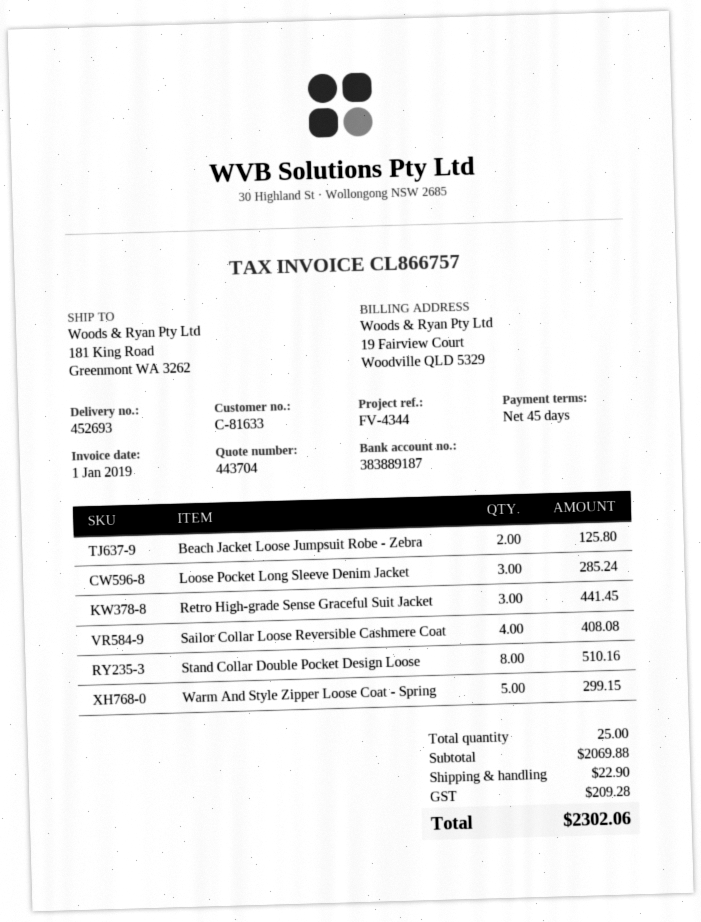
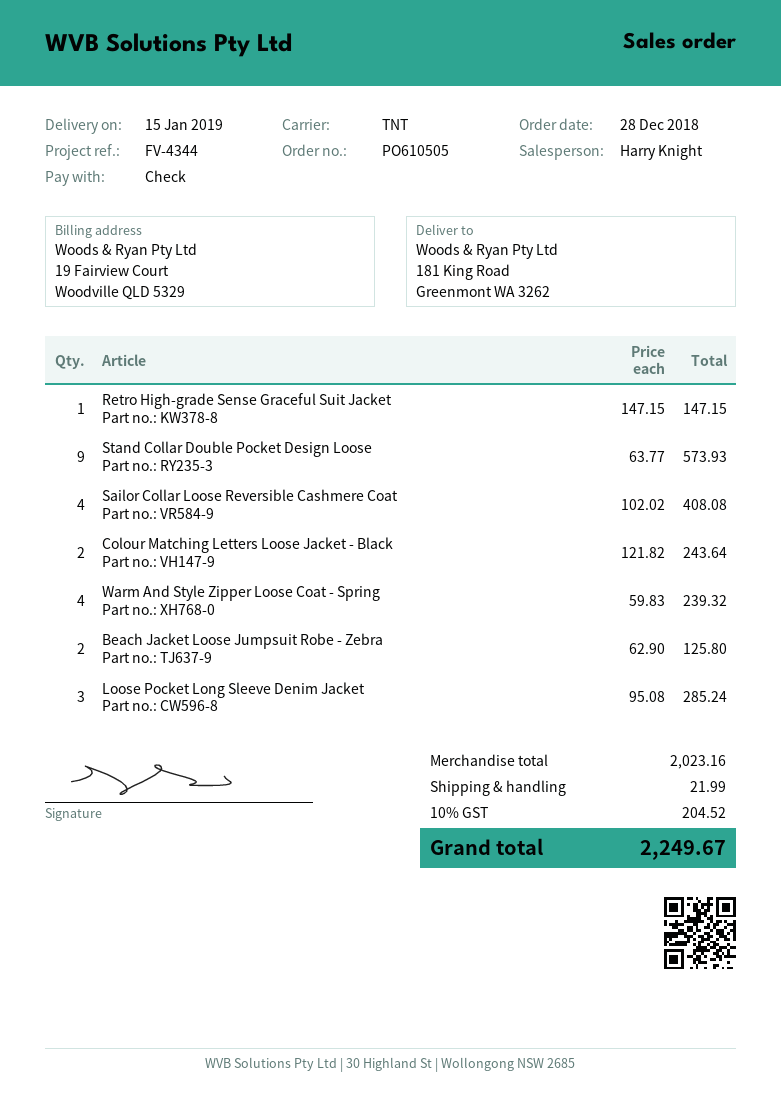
Retro High-grade Sense Graceful Suit Jacket: 3 for 441.45 -> 1 for 147.15
Stand Collar Double Pocket Design Loose: 8 for 510.16 -> 9 for 573.93
Warm And Style Zipper Loose Coat - Spring: 5 for 299.15 -> 4 for 239.32
Colour Matching Letters Loose Jacket - Black: none -> 2 for 243.64
subtotal: 2069.88 -> 2023.16
shipping: 22.90 -> 21.99
tax: 209.28 -> 204.52
total: 2302.06 -> 2249.67

